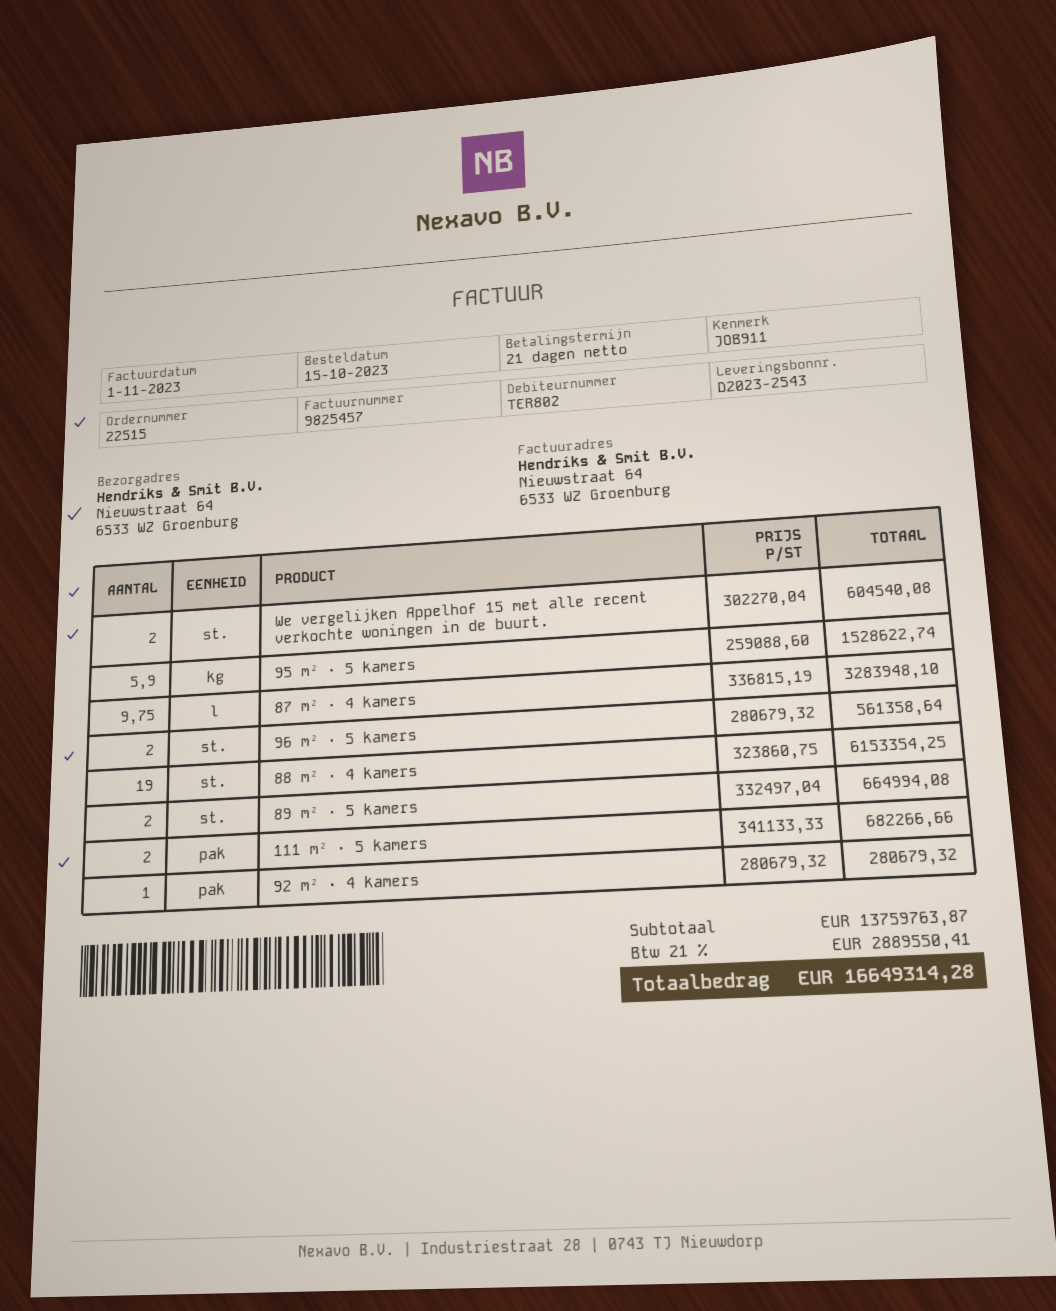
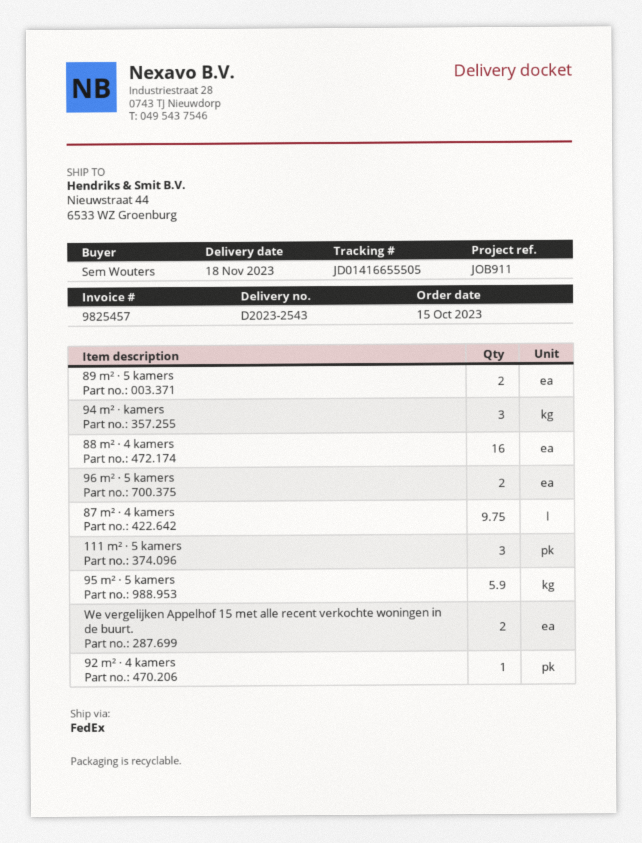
ship to: Nieuwstraat 64, 6533 WZ Groenburg -> Nieuwstraat 44, 6533 WZ Groenburg
88 m² · 4 kamers: 19 -> 16
111 m² · 5 kamers: 2 -> 3
94 m² · kamers: none -> 3

